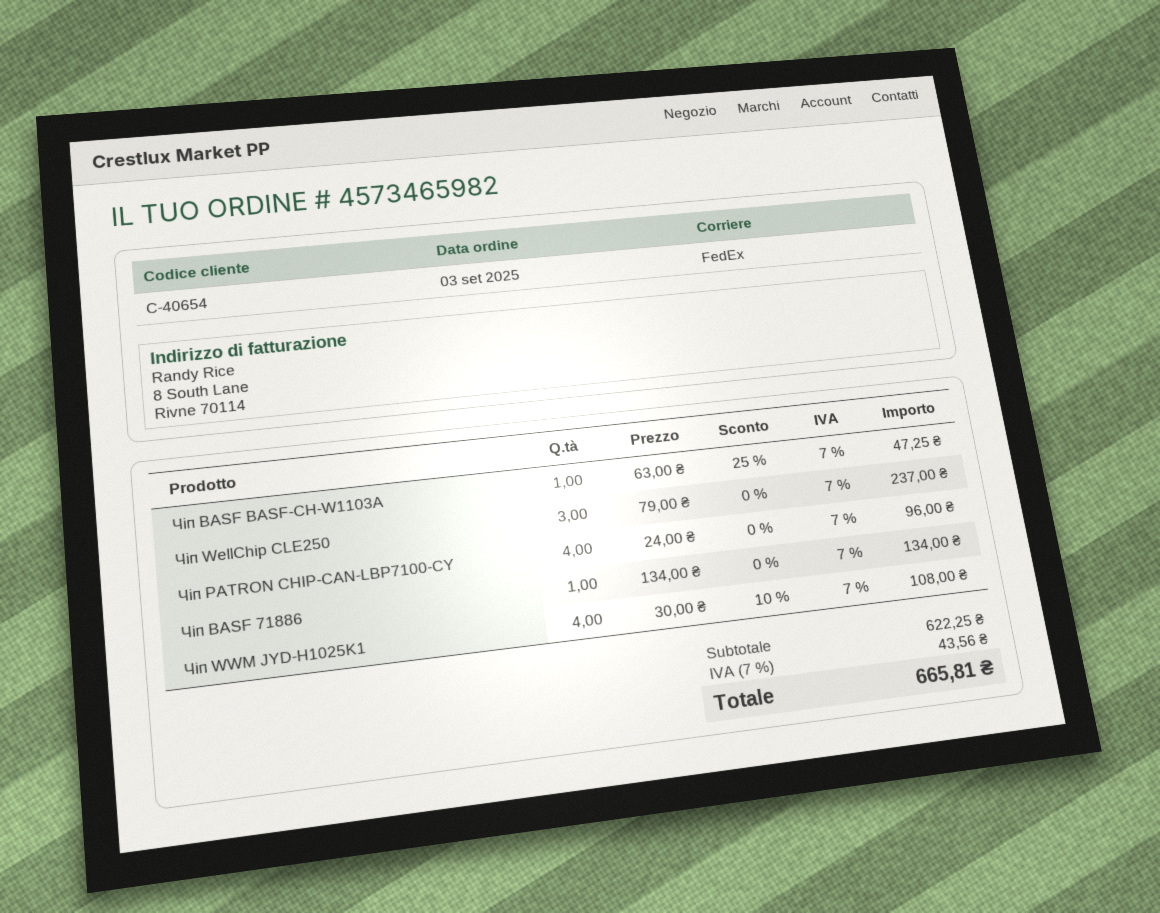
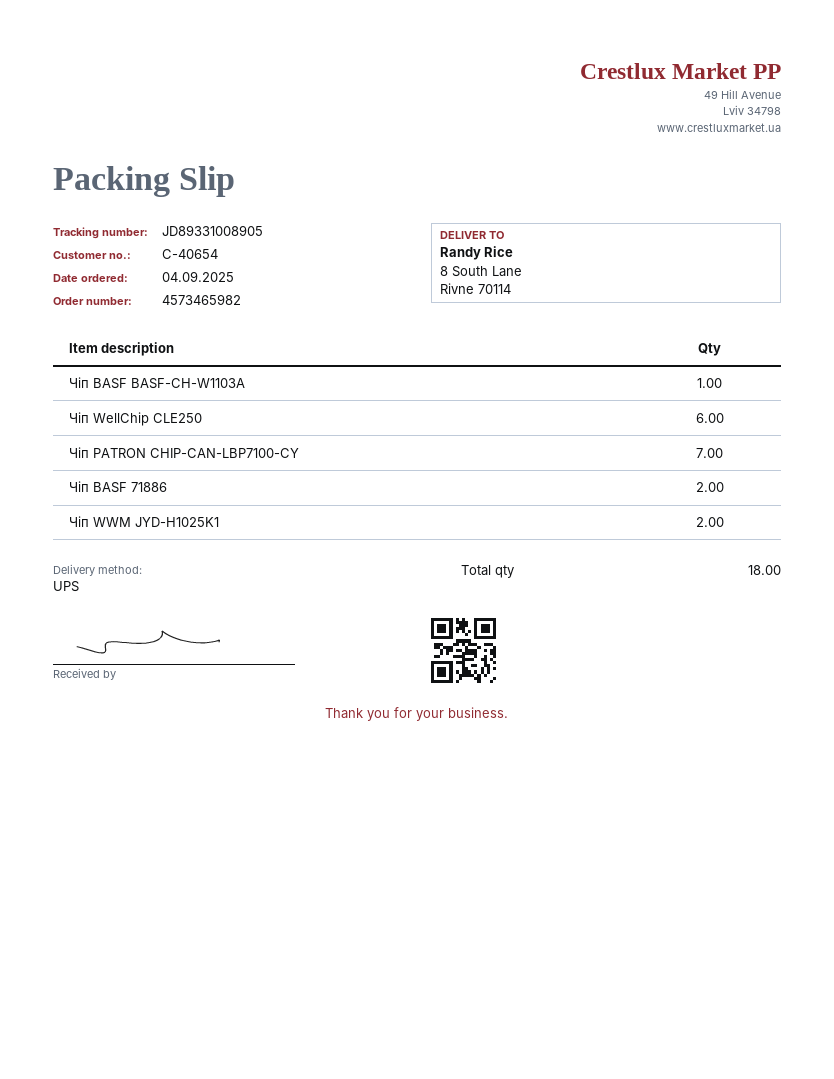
order date: 2025-09-03 -> 2025-09-04
shipping method: FedEx -> UPS
Чіп WellChip CLE250: 3 -> 6
Чіп PATRON CHIP-CAN-LBP7100-CY: 4 -> 7
Чіп BASF 71886: 1 -> 2
Чіп WWM JYD-H1025K1: 4 -> 2

